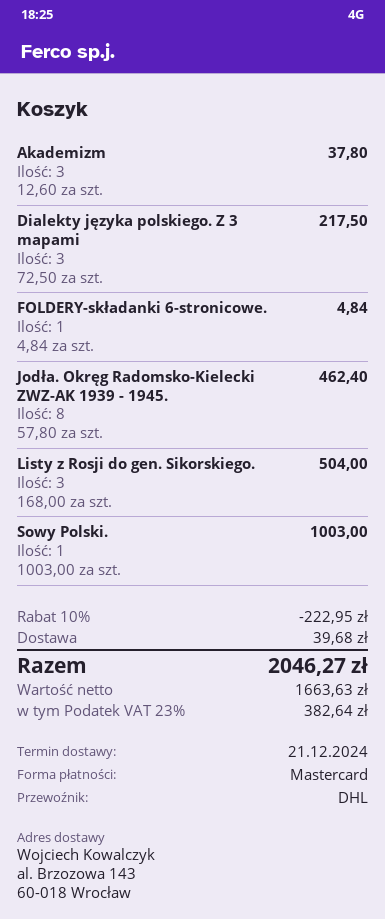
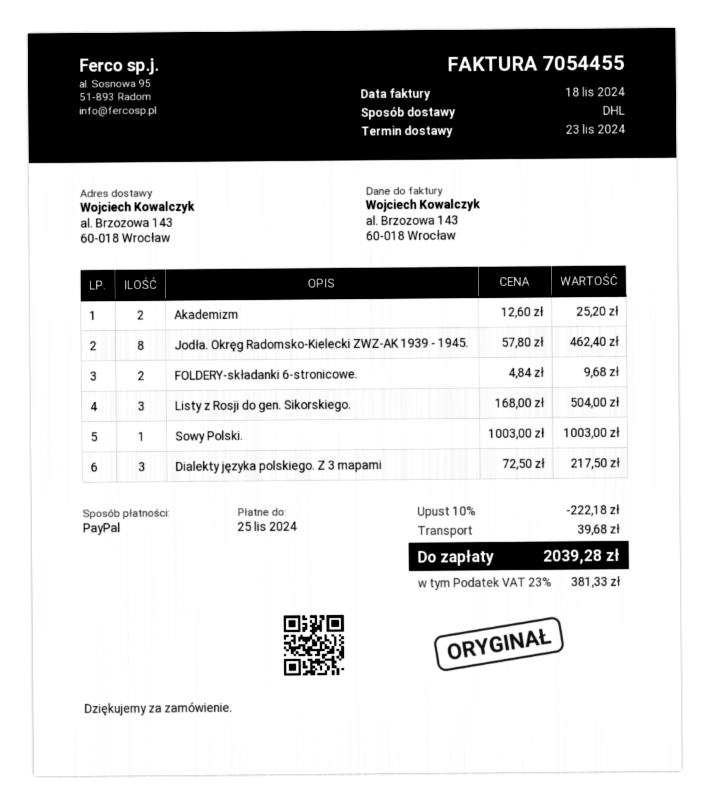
delivery date: 2024-12-21 -> 2024-11-23
payment method: Mastercard -> PayPal
Akademizm: 3 x 12.60 = 37.80 -> 2 x 12.60 = 25.20
FOLDERY-składanki 6-stronicowe.: 1 x 4.84 = 4.84 -> 2 x 4.84 = 9.68
discount: 10% = 222.95 -> 10% = 222.18
tax: 23% = 382.64 -> 23% = 381.33
total: 2046.27 -> 2039.28

